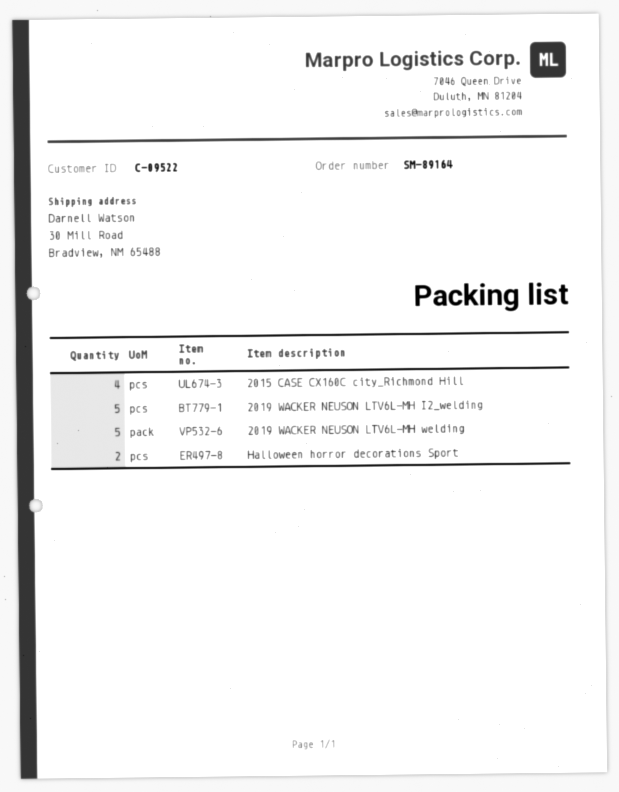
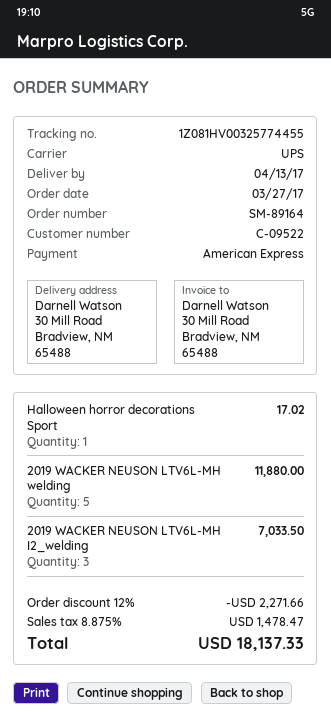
2015 CASE CX160C city_Richmond Hill: 4 -> none
2019 WACKER NEUSON LTV6L-MH I2_welding: 5 -> 3
Halloween horror decorations Sport: 2 -> 1

